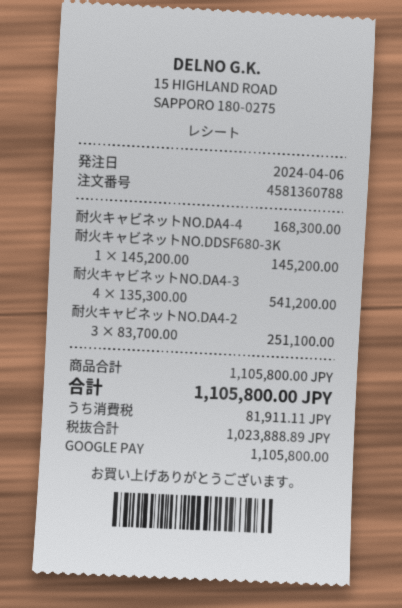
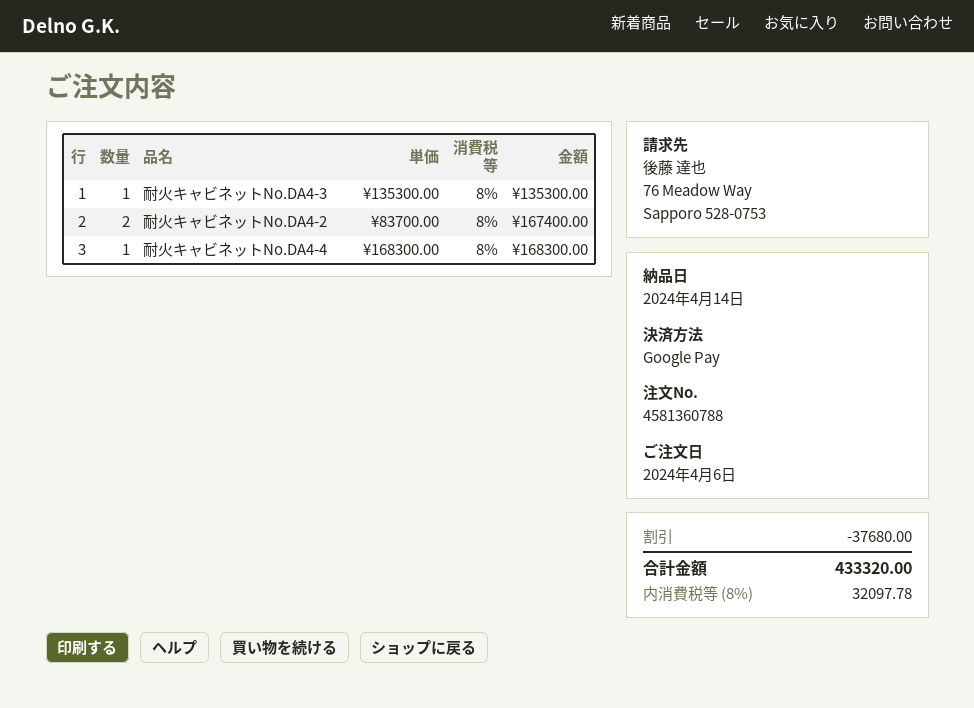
耐火キャビネットNO.DDSF680-3K: 1 x 145200.00 = 145200.00 -> none
耐火キャビネットNO.DA4-3: 4 x 135300.00 = 541200.00 -> 1 x 135300.00 = 135300.00
耐火キャビネットNO.DA4-2: 3 x 83700.00 = 251100.00 -> 2 x 83700.00 = 167400.00
discount: none -> 37680.00
tax: 81911.11 -> 32097.78
total: 1105800.00 -> 433320.00

